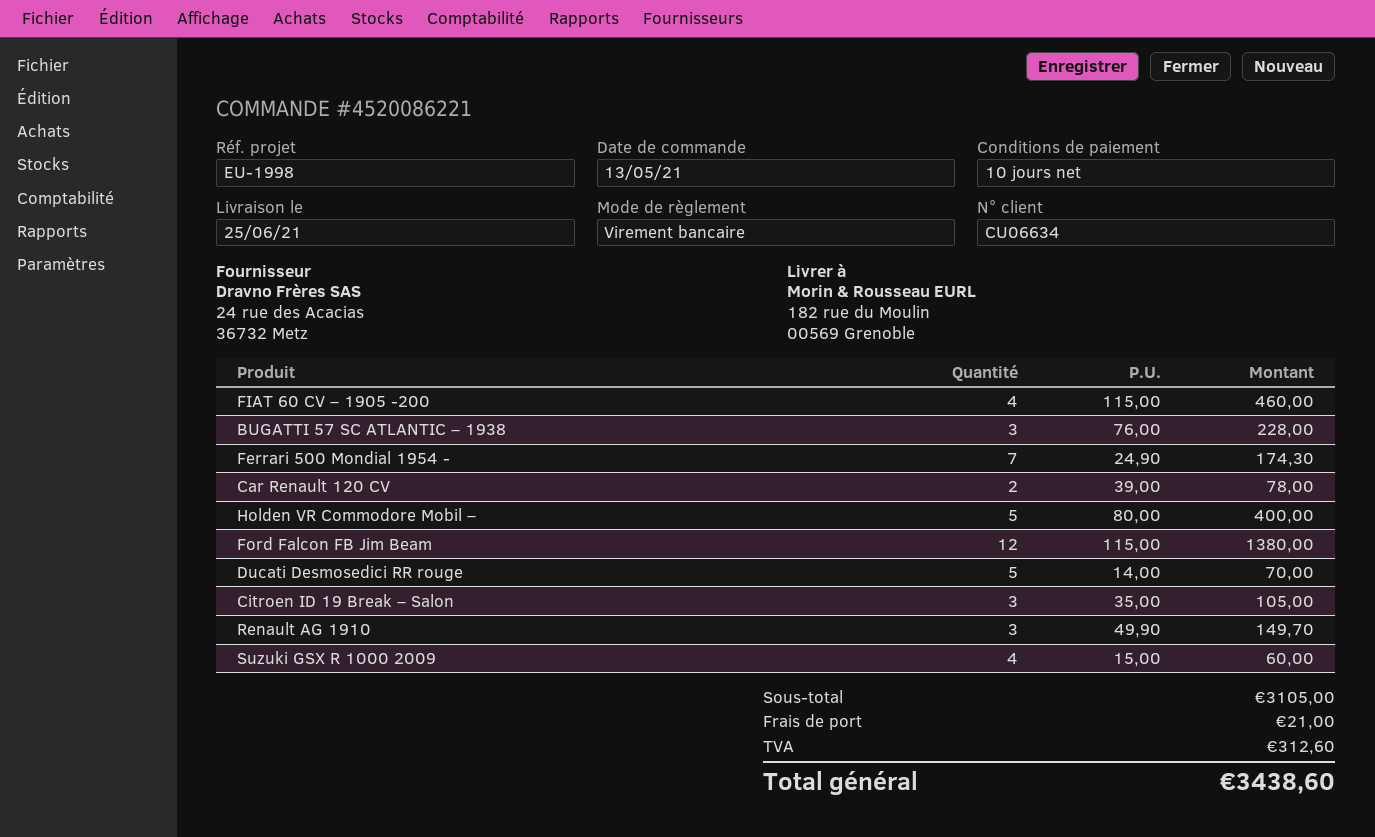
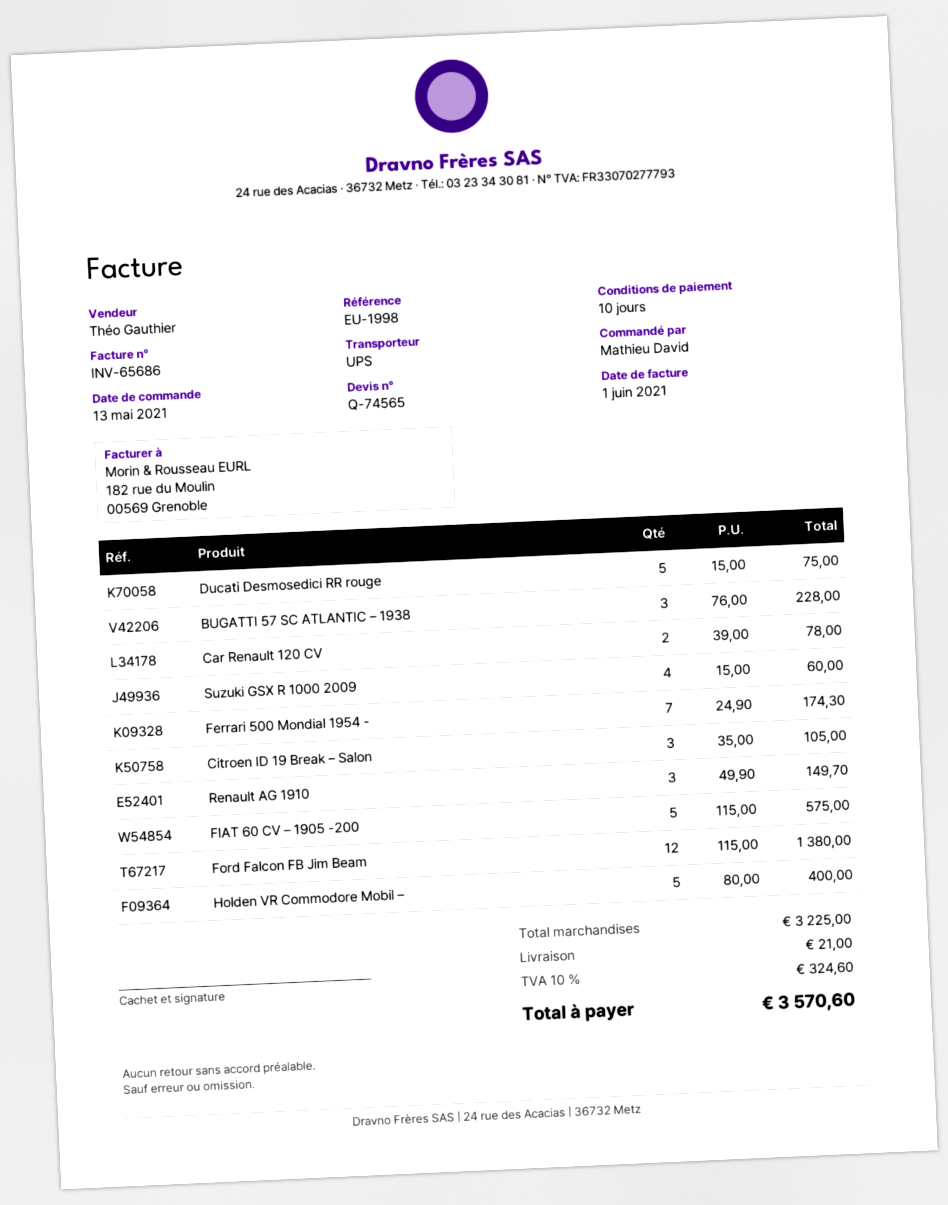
FIAT 60 CV – 1905 -200: 4 x 115.00 = 460.00 -> 5 x 115.00 = 575.00
Ducati Desmosedici RR rouge: 5 x 14.00 = 70.00 -> 5 x 15.00 = 75.00
subtotal: 3105.00 -> 3225.00
tax: 312.60 -> 324.60
total: 3438.60 -> 3570.60

